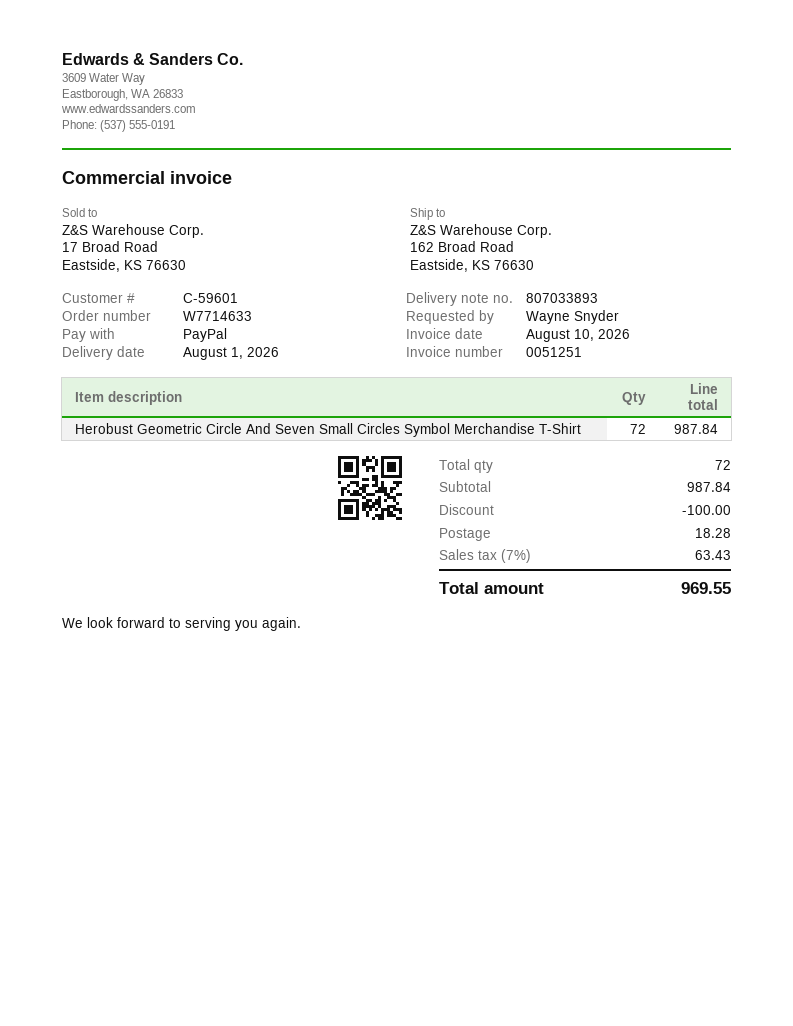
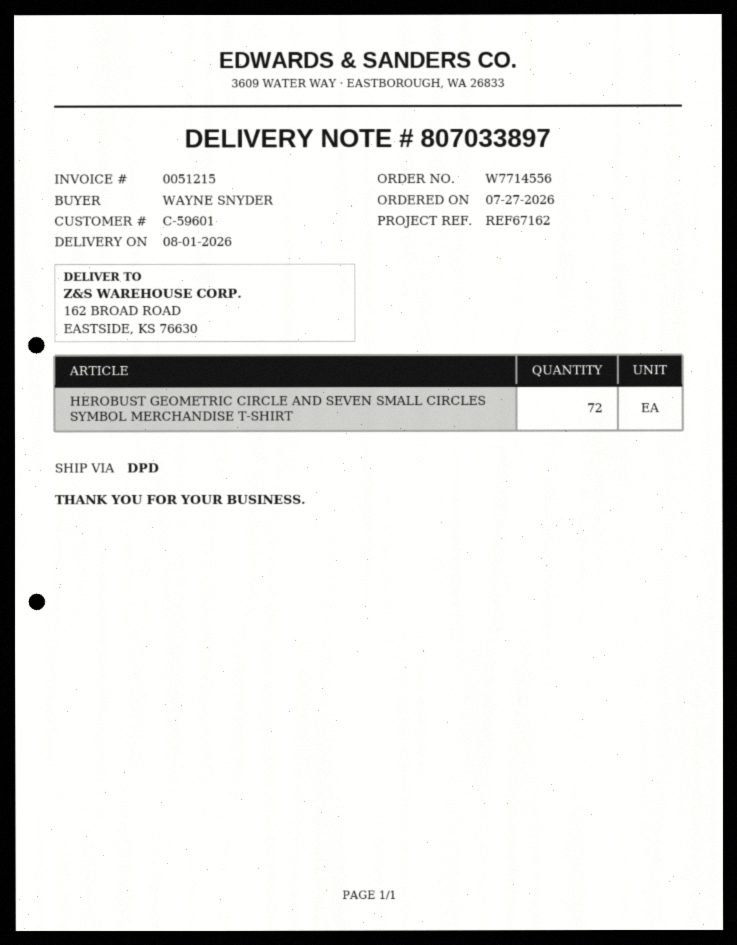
order number: W7714633 -> W7714556
delivery note number: 807033893 -> 807033897
invoice number: 0051251 -> 0051215

